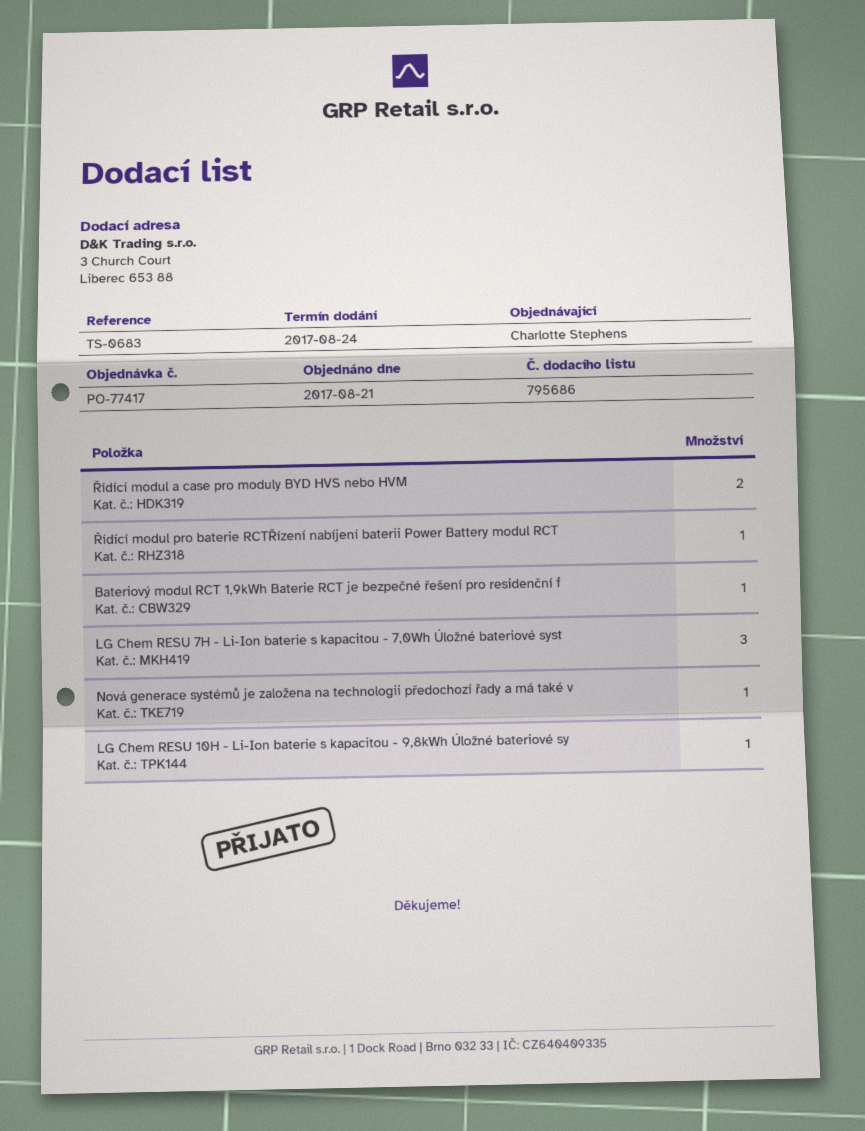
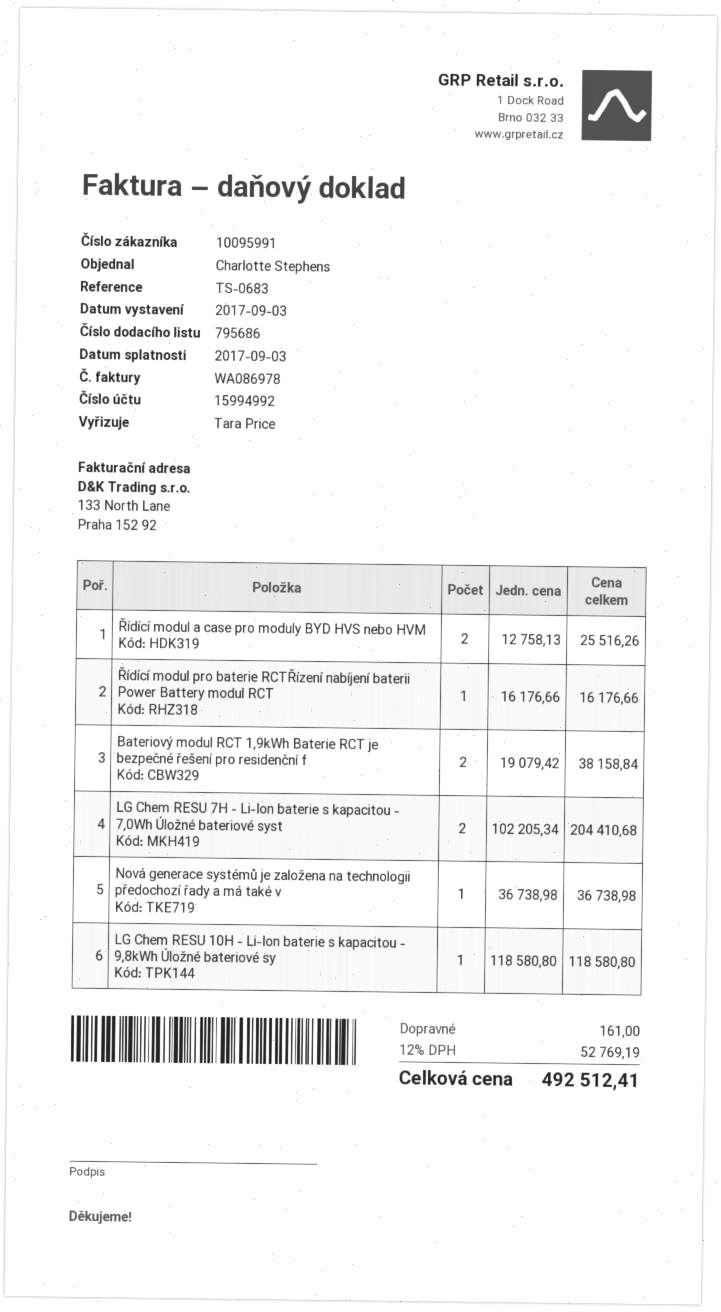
Bateriový modul RCT 1,9kWh Baterie RCT je bezpečné řešení pro residenční f: 1 -> 2
LG Chem RESU 7H - Li-Ion baterie s kapacitou - 7,0Wh Úložné bateriové syst: 3 -> 2

